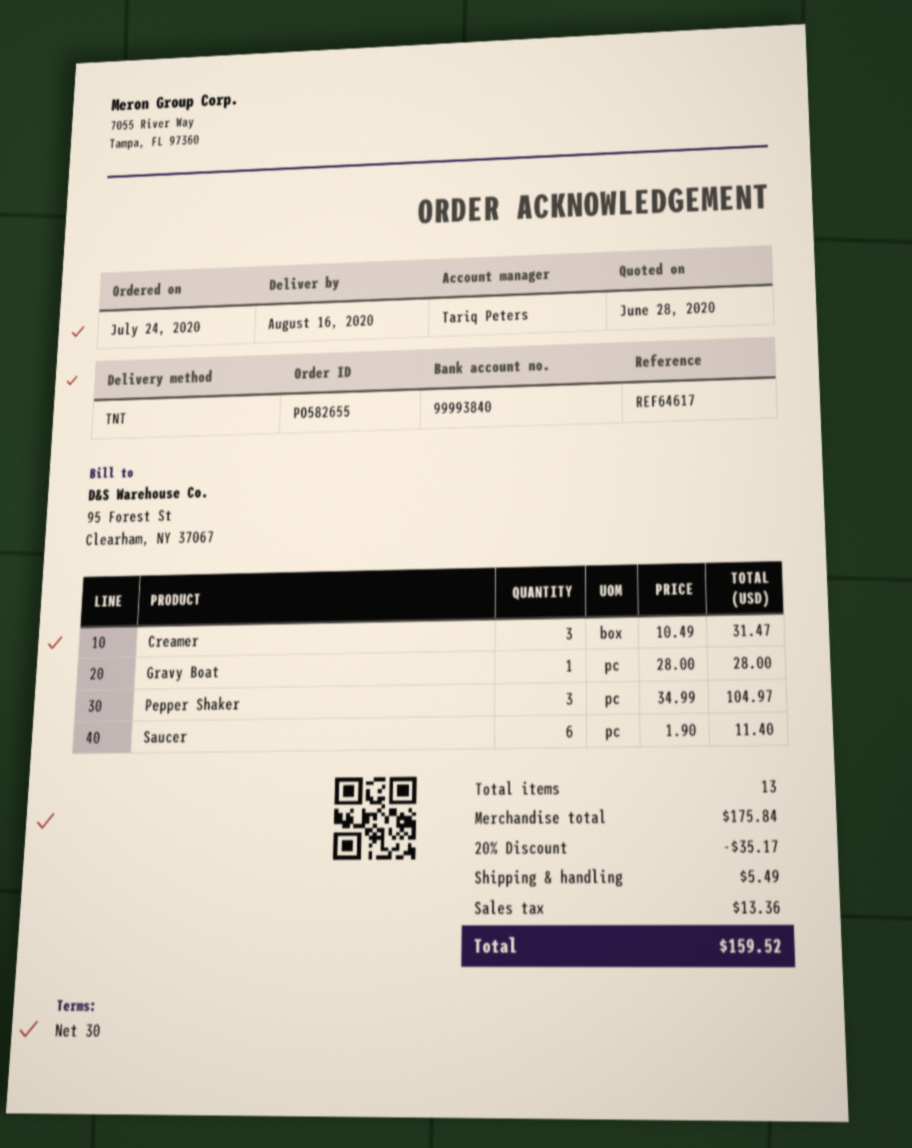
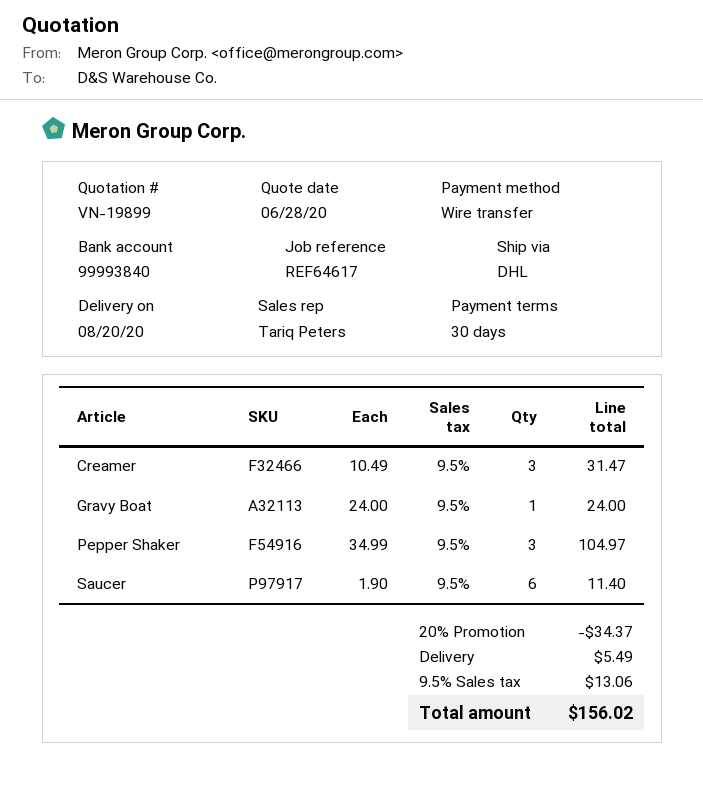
delivery date: 2020-08-16 -> 2020-08-20
shipping method: TNT -> DHL
Gravy Boat: 1 x 28.00 = 28.00 -> 1 x 24.00 = 24.00
discount: 20% = 35.17 -> 20% = 34.37
tax: 13.36 -> 13.06
total: 159.52 -> 156.02

